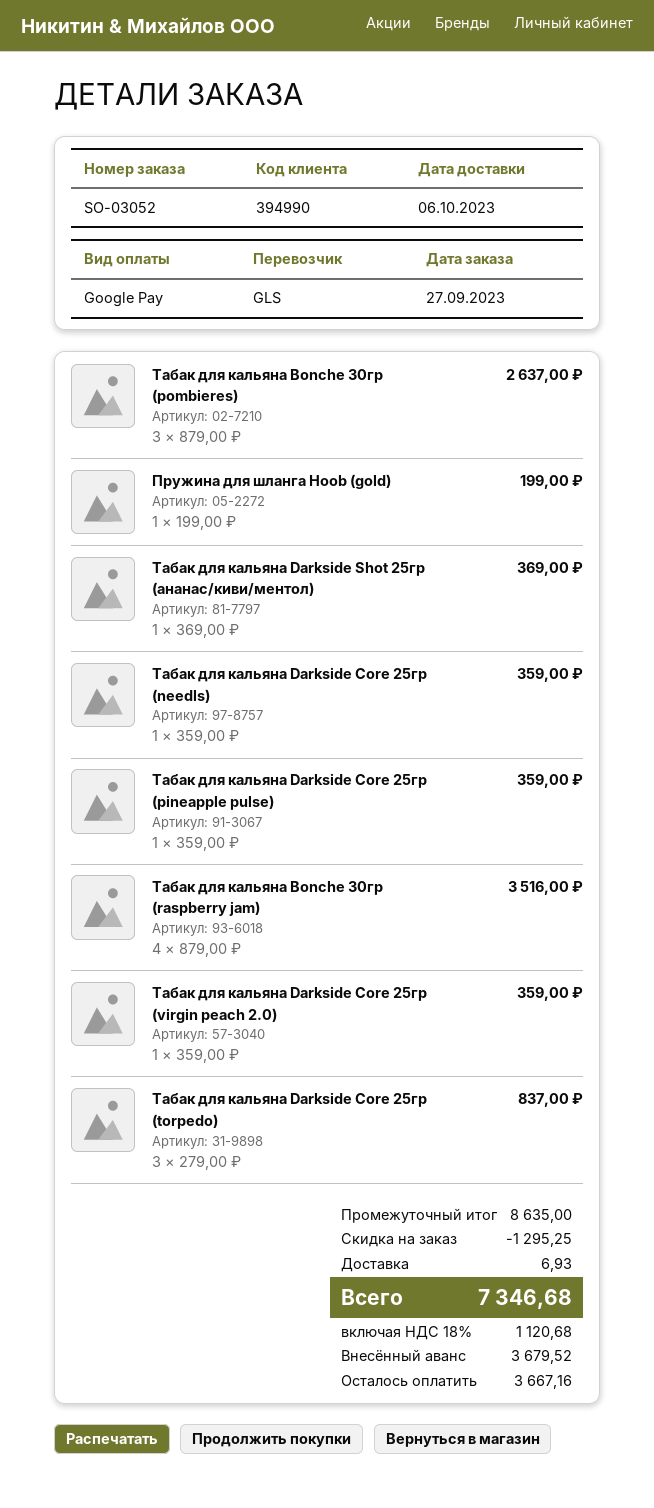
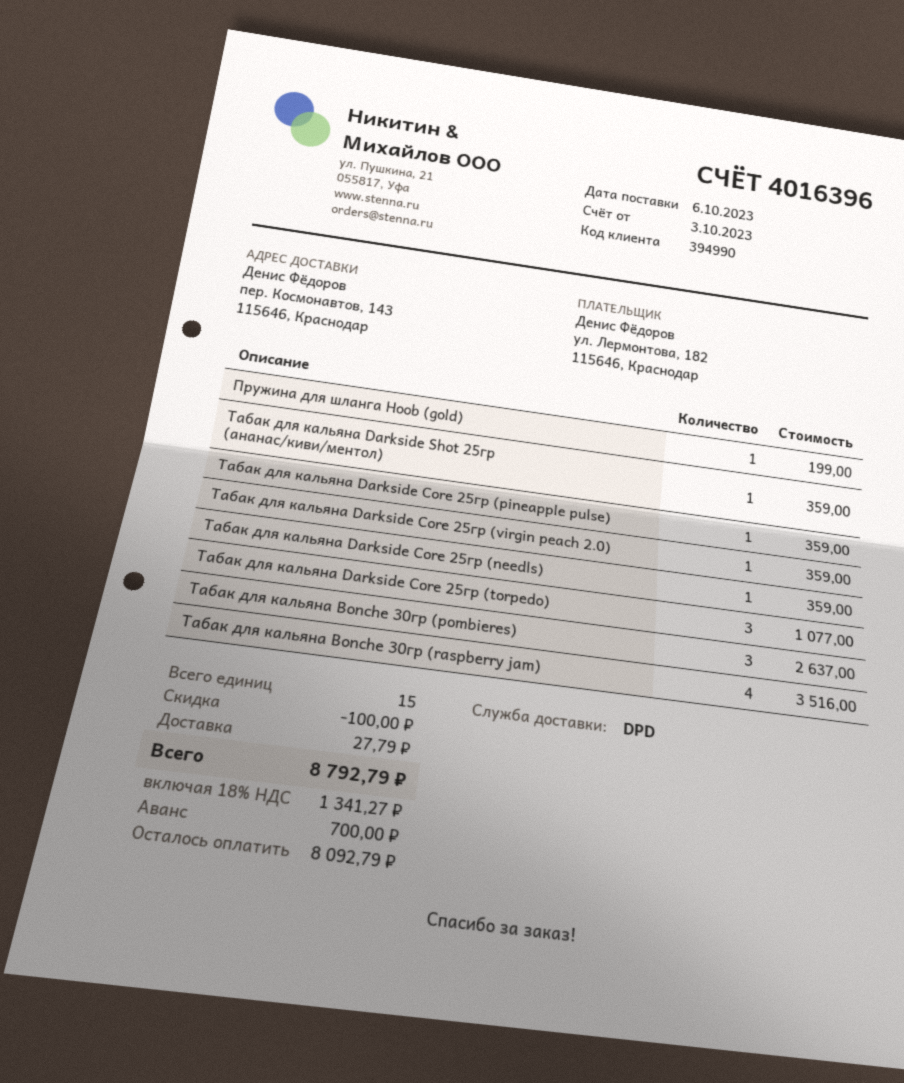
shipping method: GLS -> DPD
Табак для кальяна Darkside Shot 25гр (ананас/киви/ментол): 1 for 369.00 -> 1 for 359.00
Табак для кальяна Darkside Core 25гр (torpedo): 3 for 837.00 -> 3 for 1077.00
discount: 1295.25 -> 100.00
shipping: 6.93 -> 27.79
tax: 18% = 1120.68 -> 18% = 1341.27
total: 7346.68 -> 8792.79
deposit: 3679.52 -> 700.00
balance: 3667.16 -> 8092.79

